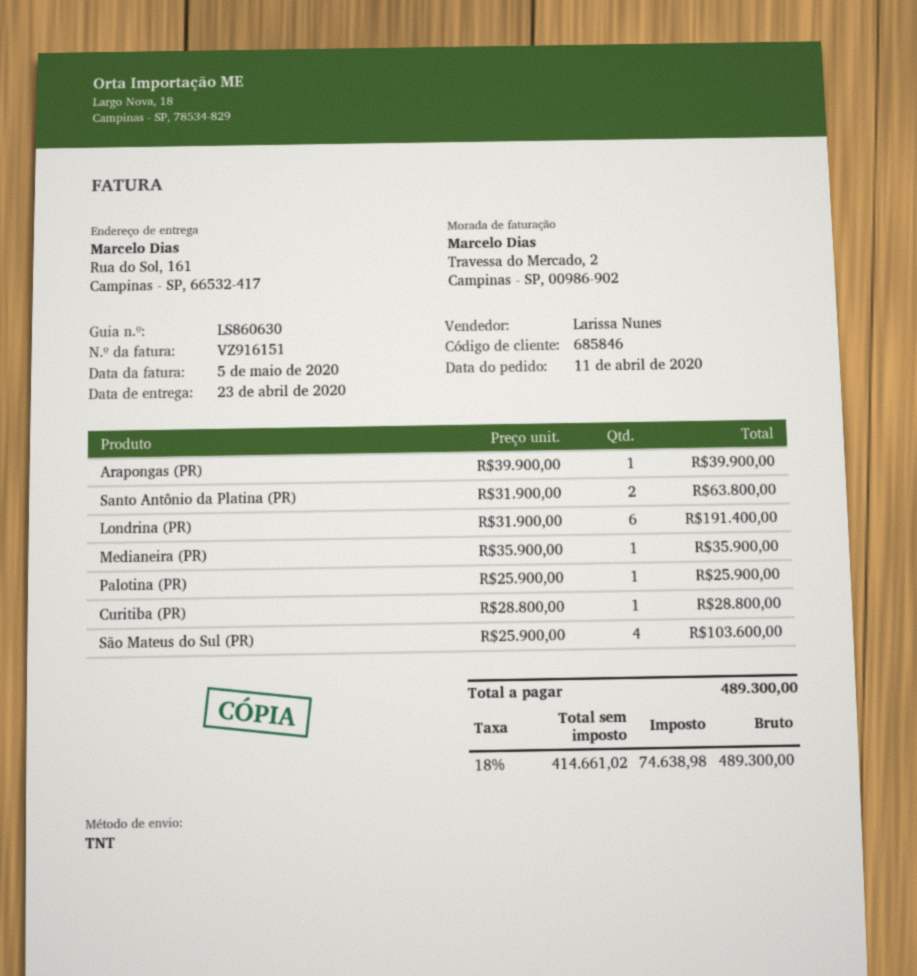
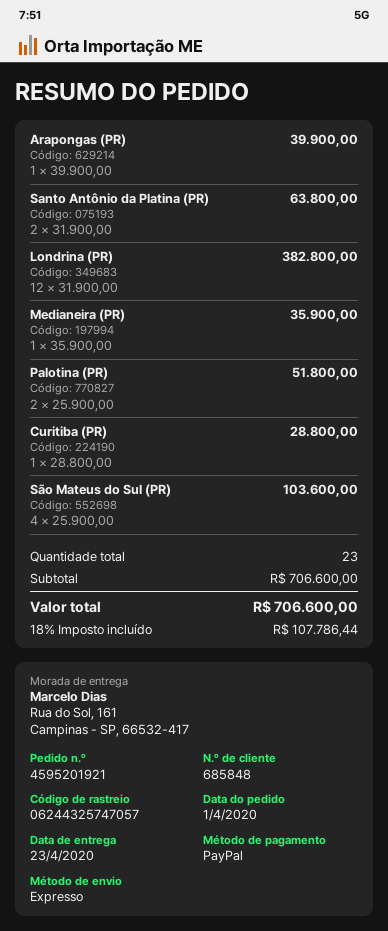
order date: 2020-04-11 -> 2020-04-01
customer number: 685846 -> 685848
shipping method: TNT -> express
Londrina (PR): 6 x 31900.00 = 191400.00 -> 12 x 31900.00 = 382800.00
Palotina (PR): 1 x 25900.00 = 25900.00 -> 2 x 25900.00 = 51800.00
tax: 18% = 74638.98 -> 18% = 107786.44
total: 489300.00 -> 706600.00

